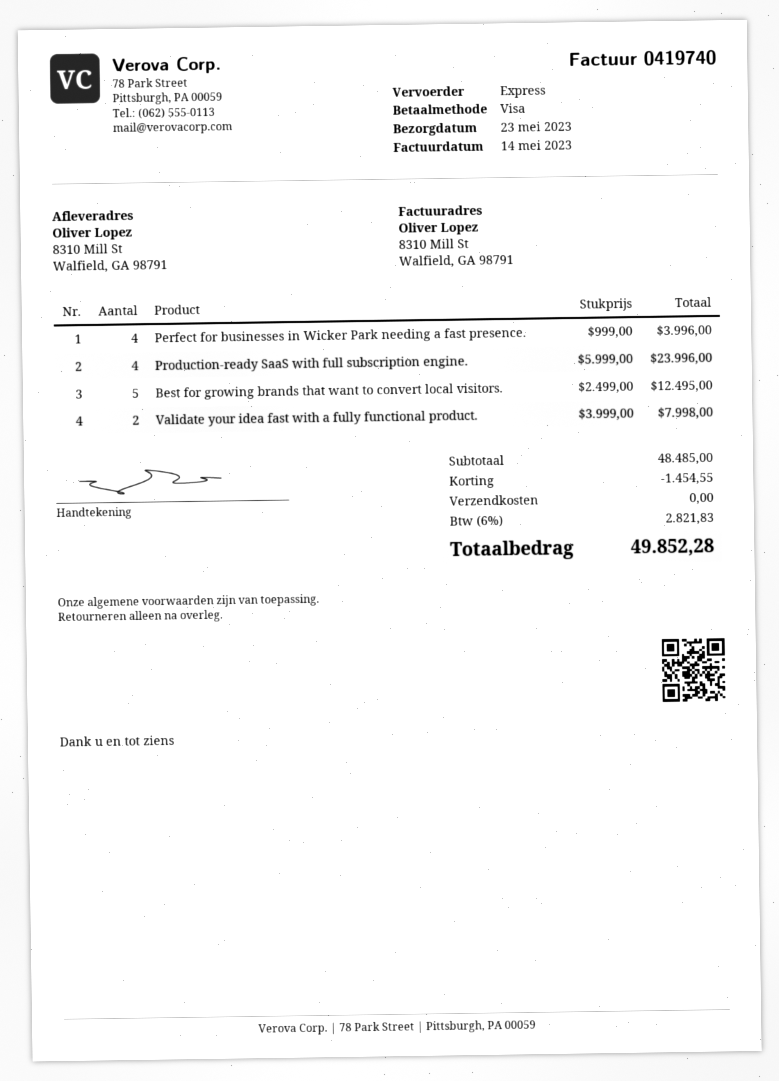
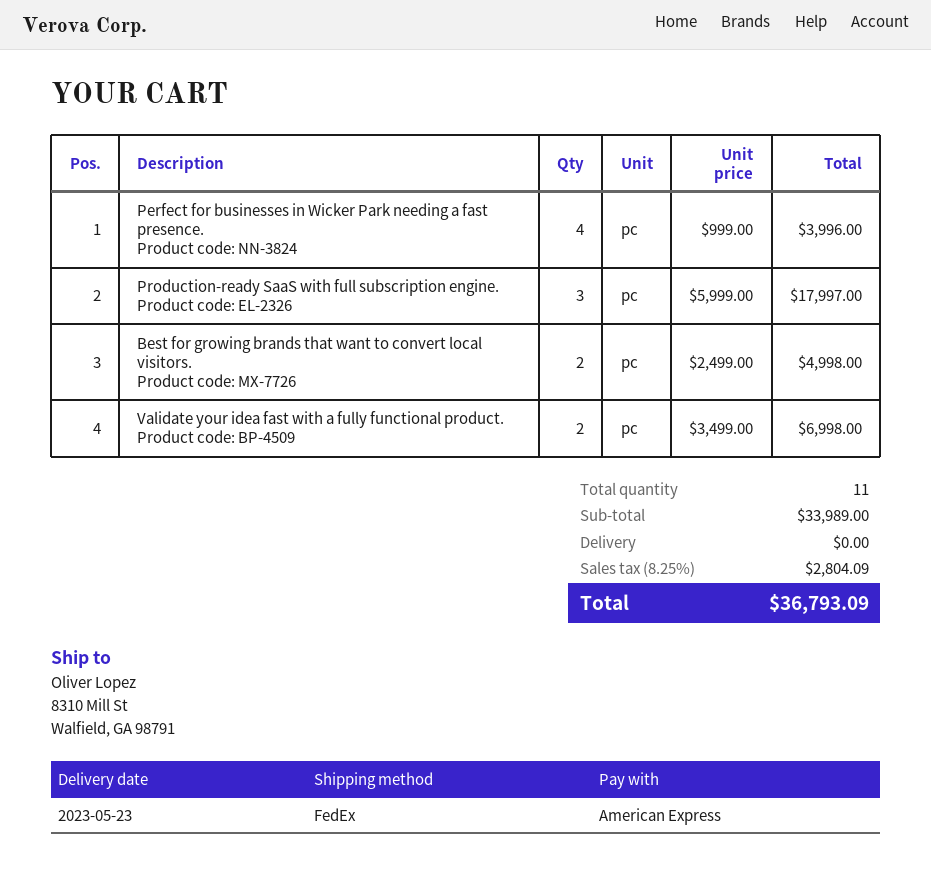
payment method: Visa -> American Express
shipping method: express -> FedEx
Production-ready SaaS with full subscription engine.: 4 x 5999.00 = 23996.00 -> 3 x 5999.00 = 17997.00
Best for growing brands that want to convert local visitors.: 5 x 2499.00 = 12495.00 -> 2 x 2499.00 = 4998.00
Validate your idea fast with a fully functional product.: 2 x 3999.00 = 7998.00 -> 2 x 3499.00 = 6998.00
subtotal: 48485.00 -> 33989.00
discount: 1454.55 -> none
tax: 6% = 2821.83 -> 8.25% = 2804.09
total: 49852.28 -> 36793.09

